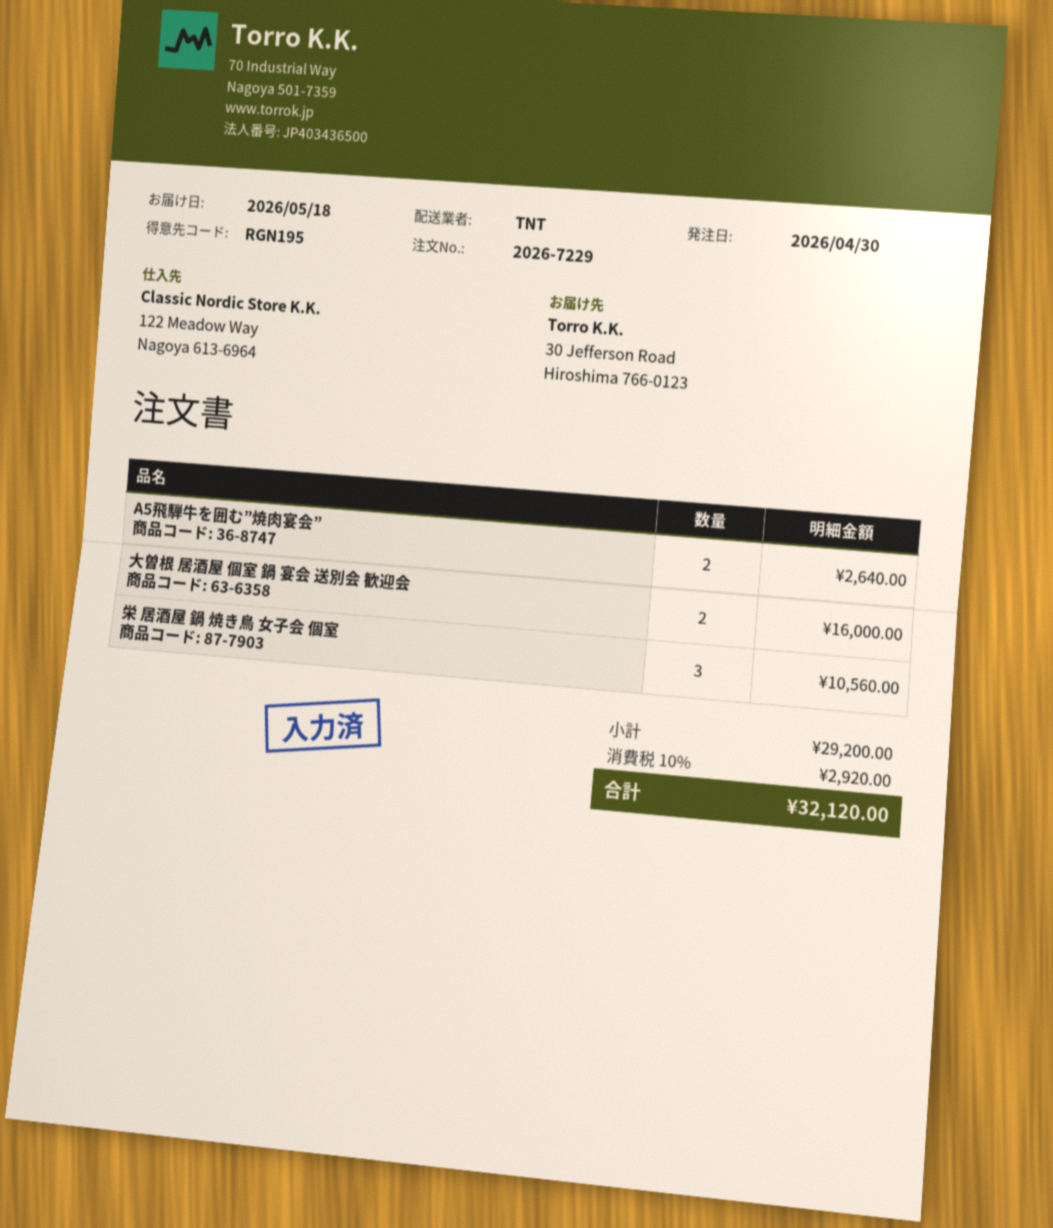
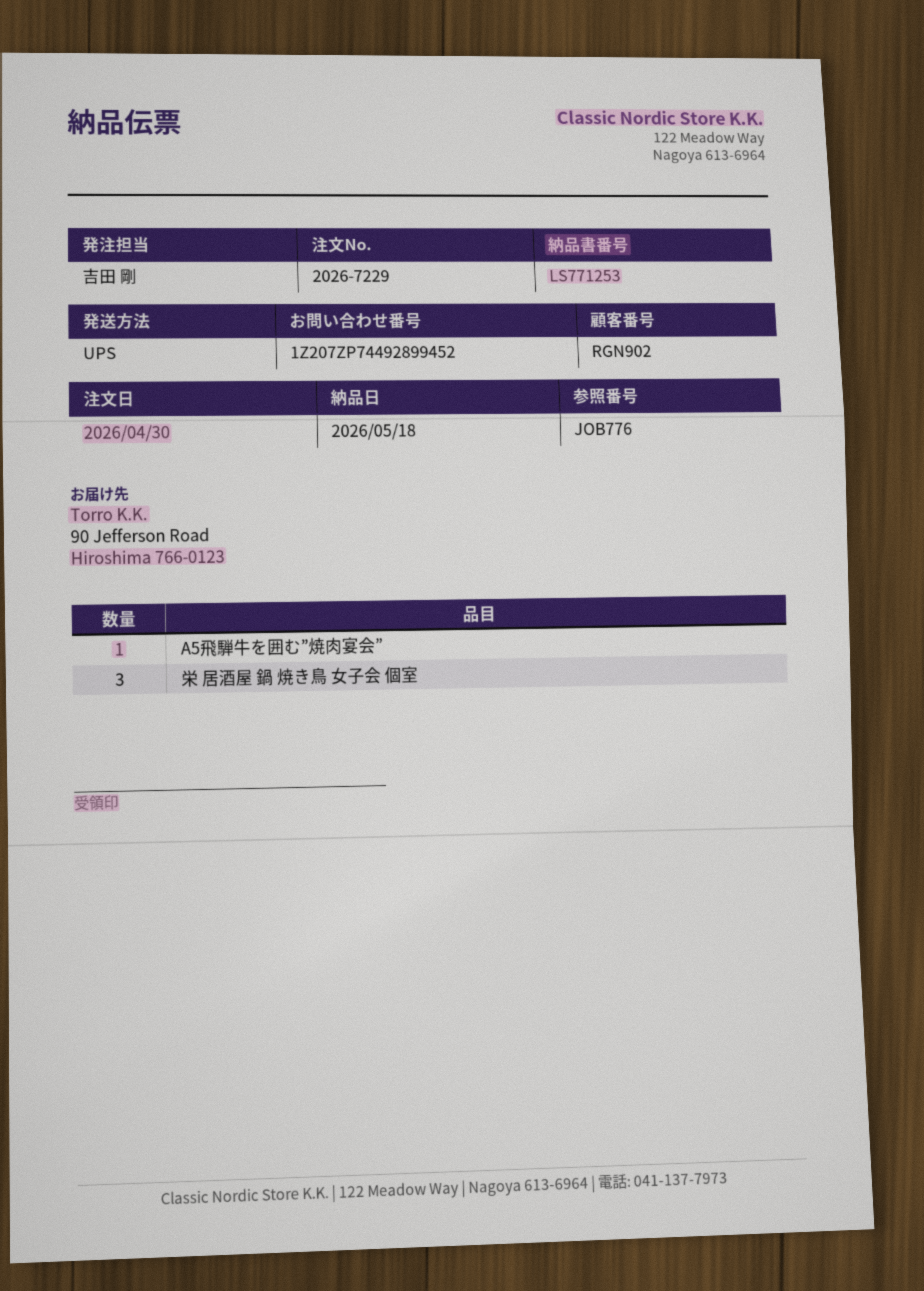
customer number: RGN195 -> RGN902
shipping method: TNT -> UPS
ship to: 30 Jefferson Road, Hiroshima 766-0123 -> 90 Jefferson Road, Hiroshima 766-0123
A5飛騨牛を囲む”焼肉宴会”: 2 -> 1
大曽根 居酒屋 個室 鍋 宴会 送別会 歓迎会: 2 -> none

